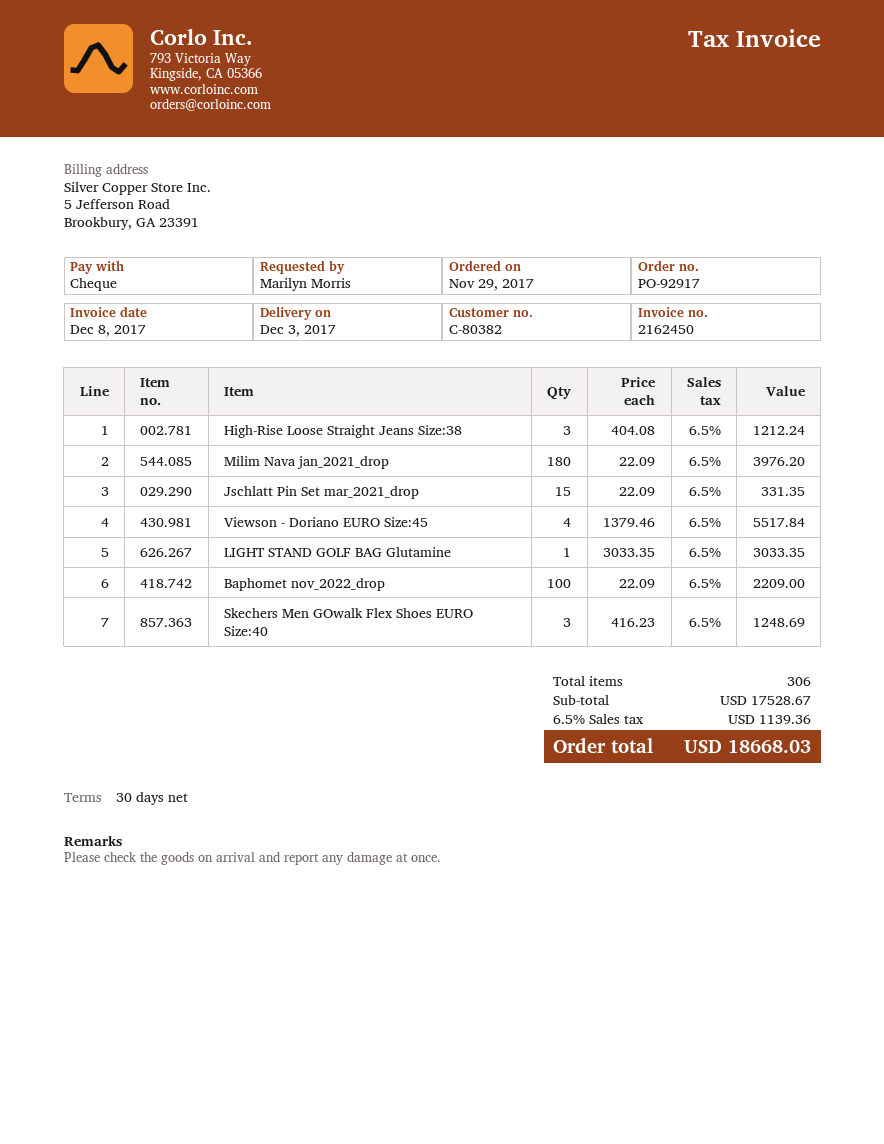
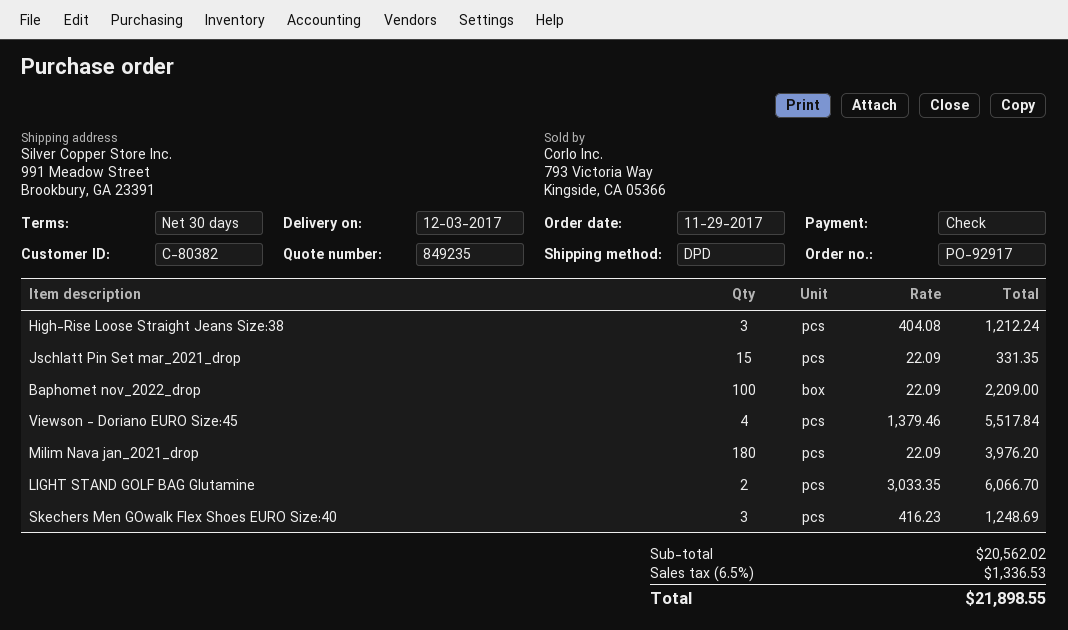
LIGHT STAND GOLF BAG Glutamine: 1 x 3033.35 = 3033.35 -> 2 x 3033.35 = 6066.70
subtotal: 17528.67 -> 20562.02
tax: 6.5% = 1139.36 -> 6.5% = 1336.53
total: 18668.03 -> 21898.55

